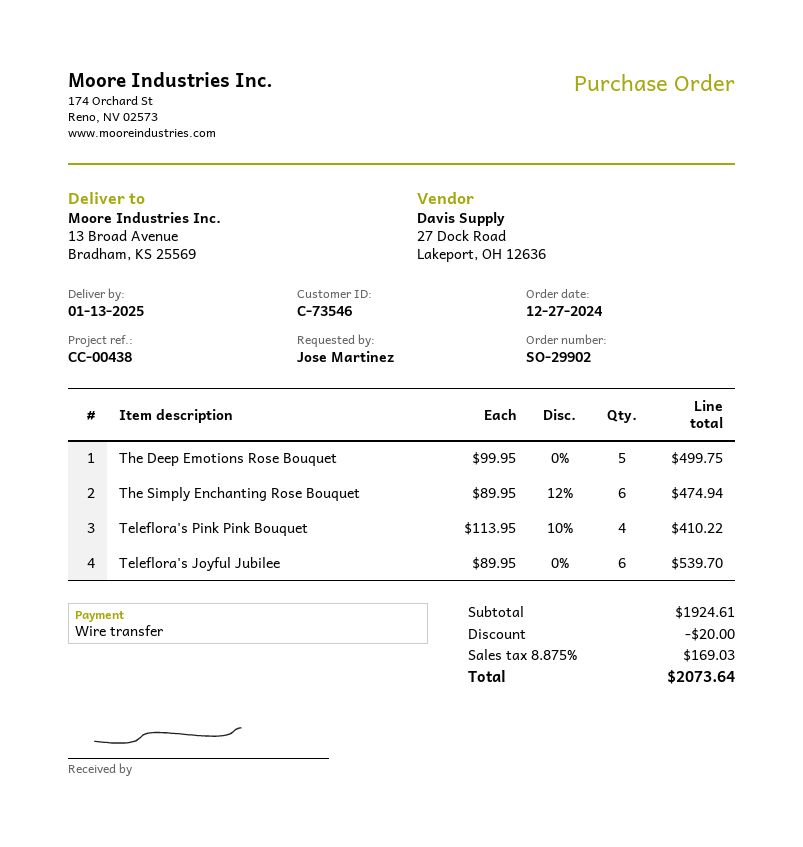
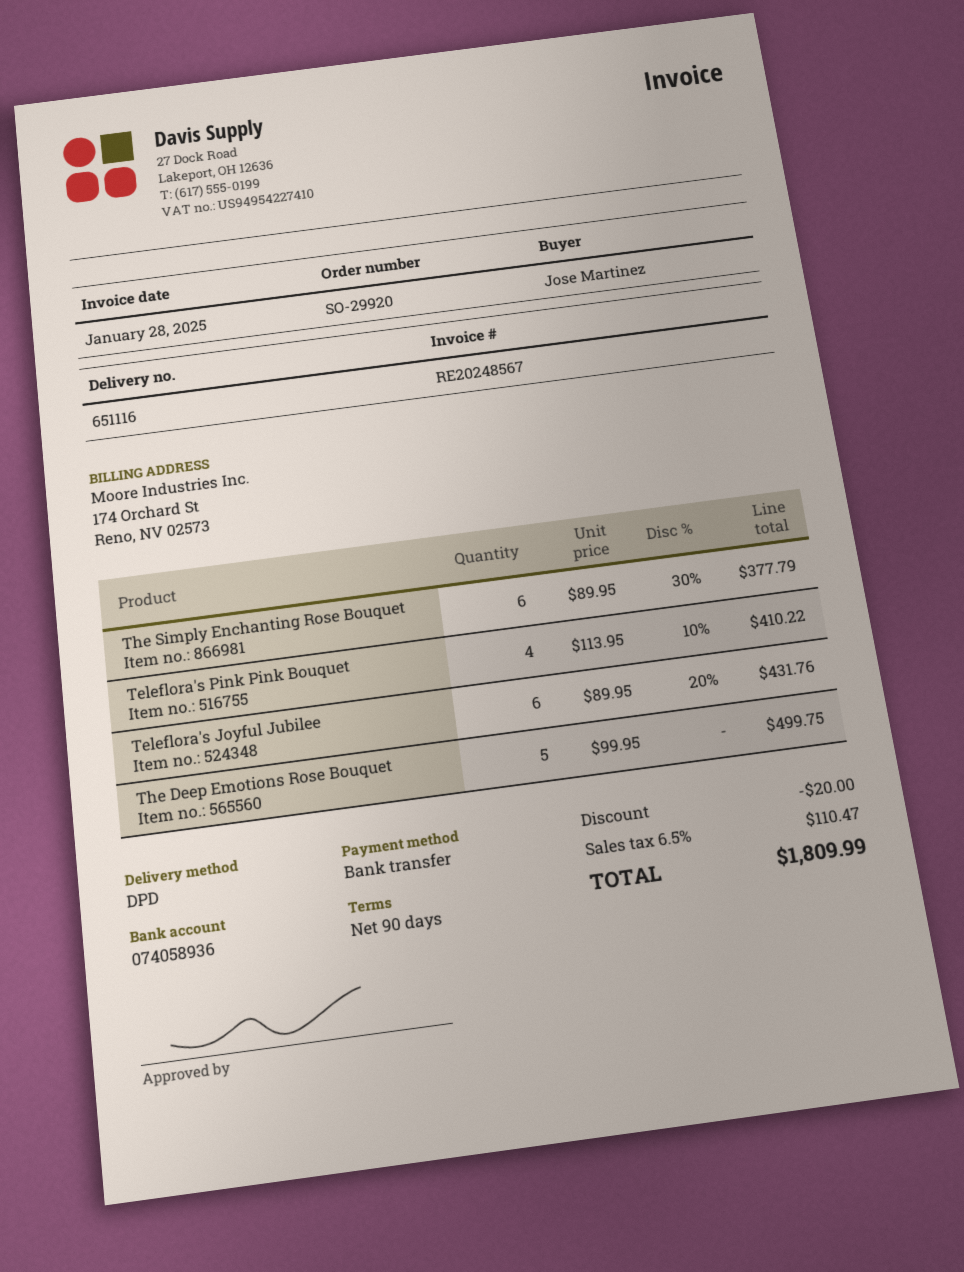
order number: SO-29902 -> SO-29920
The Simply Enchanting Rose Bouquet: 6 x 89.95 - 12% = 474.94 -> 6 x 89.95 - 30% = 377.79
Teleflora's Joyful Jubilee: 6 x 89.95 = 539.70 -> 6 x 89.95 - 20% = 431.76
tax: 8.875% = 169.03 -> 6.5% = 110.47
total: 2073.64 -> 1809.99

